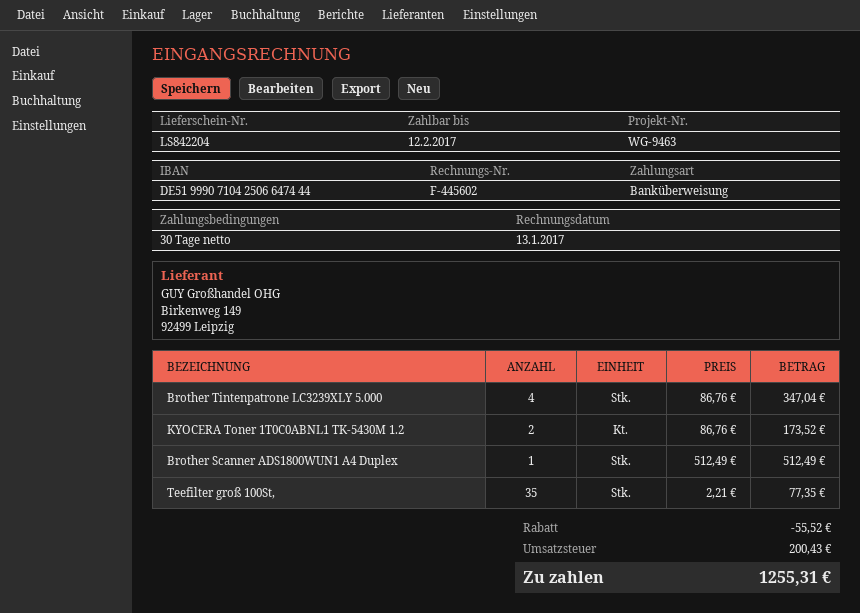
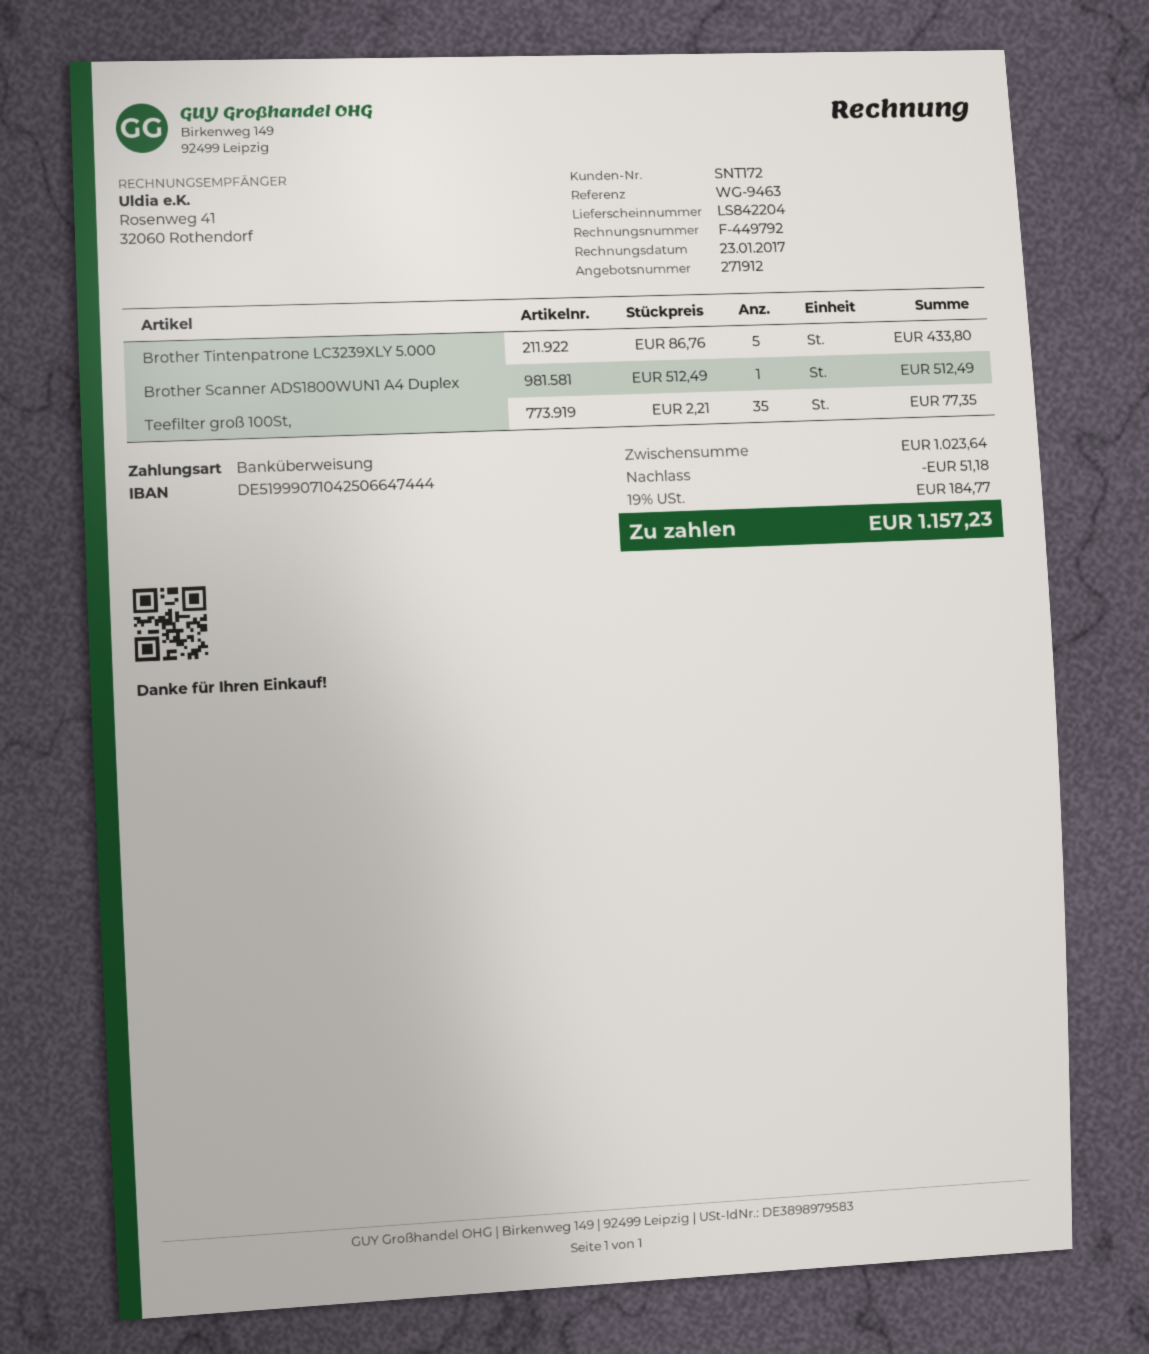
invoice number: F-445602 -> F-449792
invoice date: 2017-01-13 -> 2017-01-23
Brother Tintenpatrone LC3239XLY 5.000: 4 x 86.76 = 347.04 -> 5 x 86.76 = 433.80
KYOCERA Toner 1T0C0ABNL1 TK-5430M 1.2: 2 x 86.76 = 173.52 -> none
discount: 55.52 -> 51.18
tax: 200.43 -> 184.77
total: 1255.31 -> 1157.23

